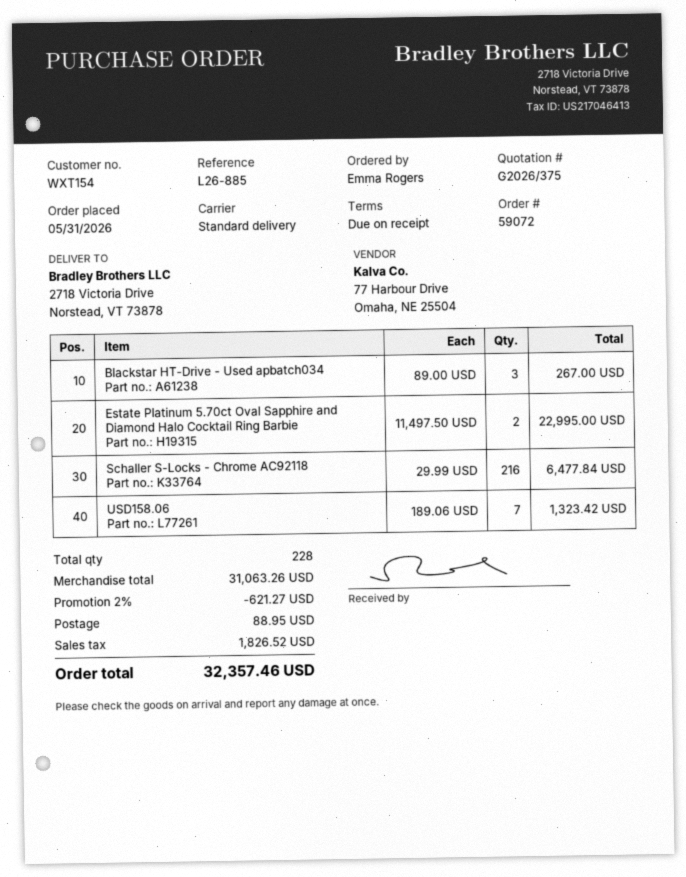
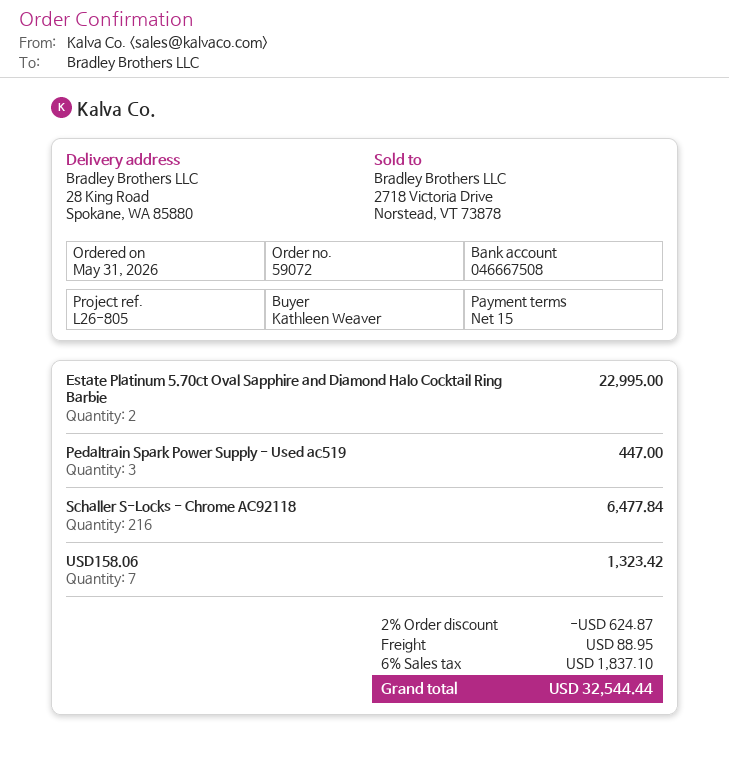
payment terms: on receipt -> 15 days
reference: L26-885 -> L26-805
ordered by: Emma Rogers -> Kathleen Weaver
ship to: 2718 Victoria Drive, Norstead, VT 73878 -> 28 King Road, Spokane, WA 85880
Blackstar HT-Drive - Used apbatch034: 3 for 267.00 -> none
Pedaltrain Spark Power Supply - Used ac519: none -> 3 for 447.00
discount: 2% = 621.27 -> 2% = 624.87
tax: 1826.52 -> 1837.10
total: 32357.46 -> 32544.44

